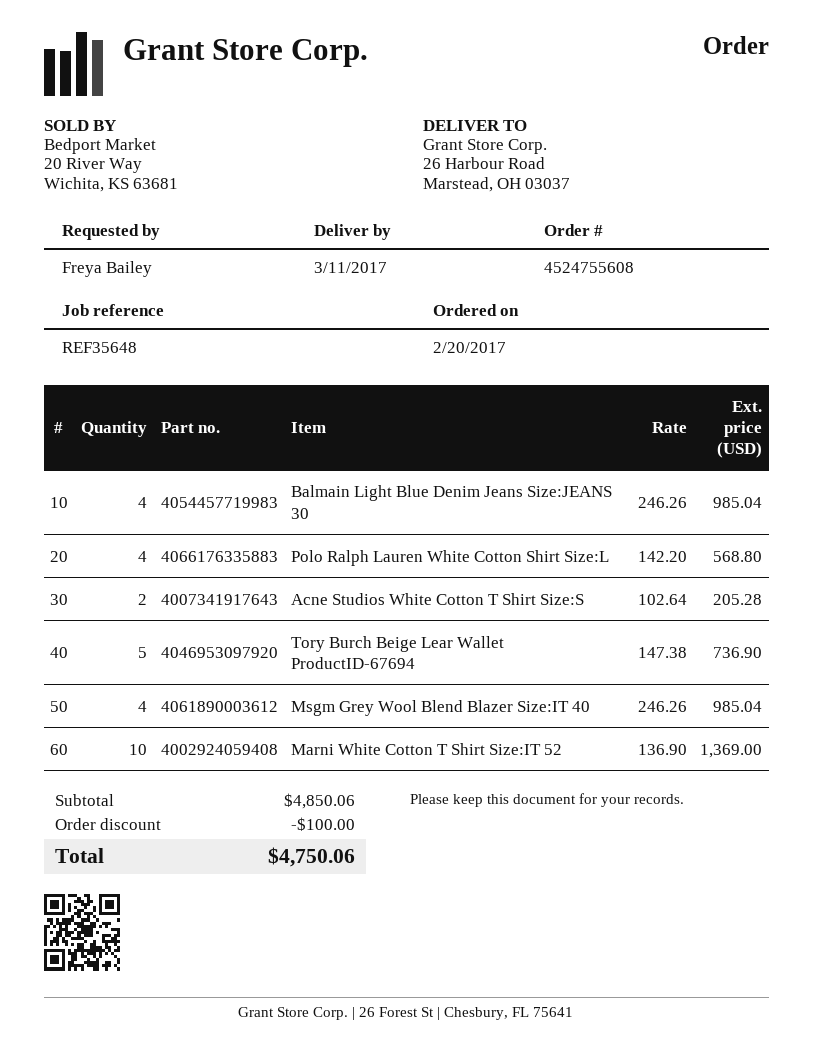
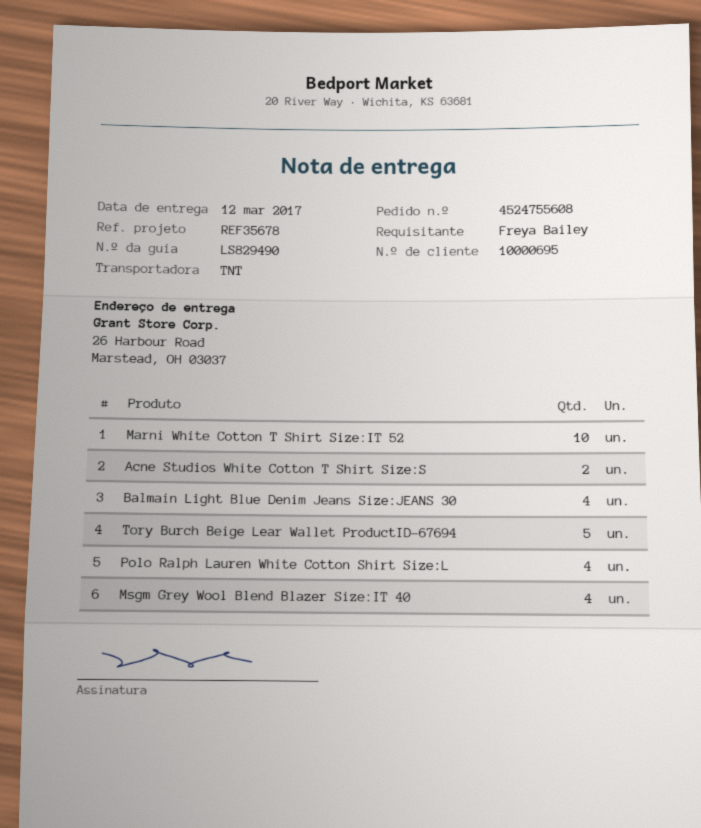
delivery date: 2017-03-11 -> 2017-03-12
reference: REF35648 -> REF35678

